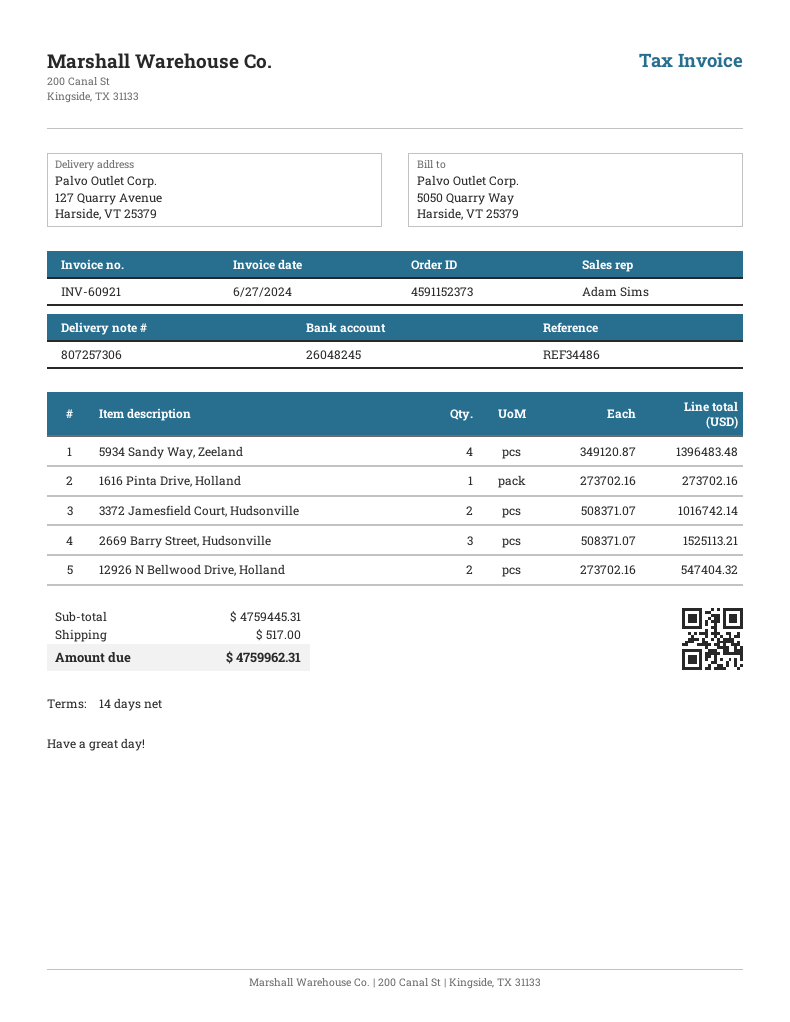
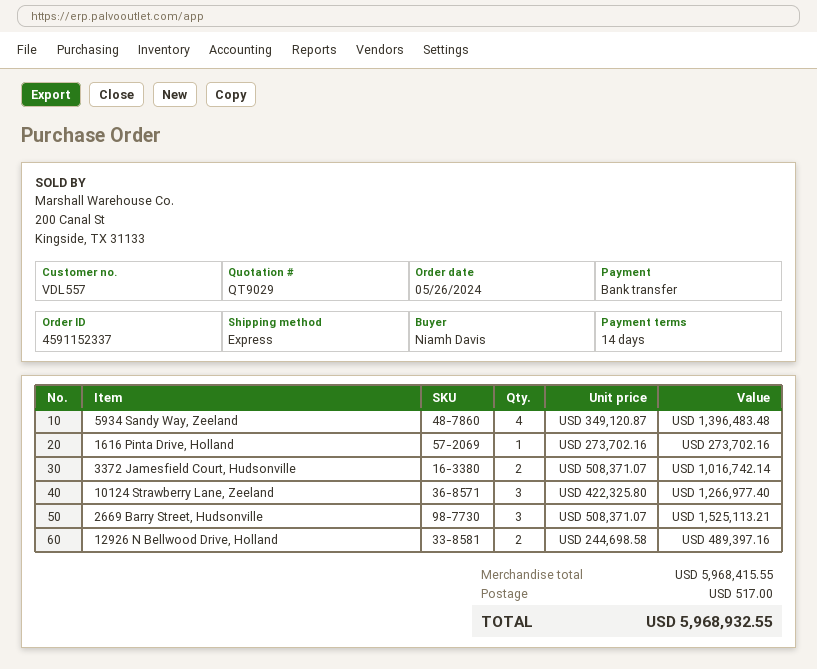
order number: 4591152373 -> 4591152337
12926 N Bellwood Drive, Holland: 2 x 273702.16 = 547404.32 -> 2 x 244698.58 = 489397.16
10124 Strawberry Lane, Zeeland: none -> 3 x 422325.80 = 1266977.40
subtotal: 4759445.31 -> 5968415.55
total: 4759962.31 -> 5968932.55

